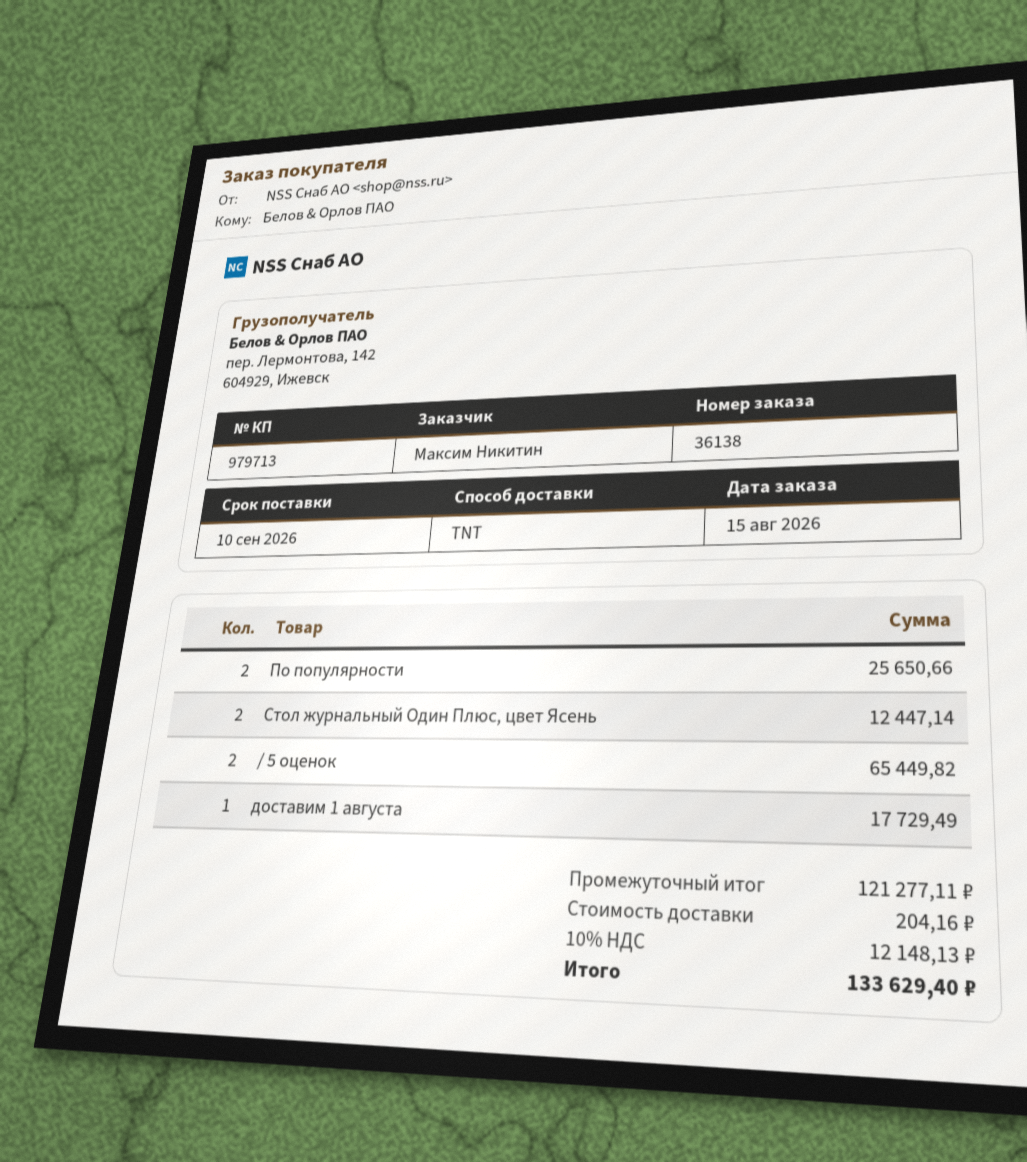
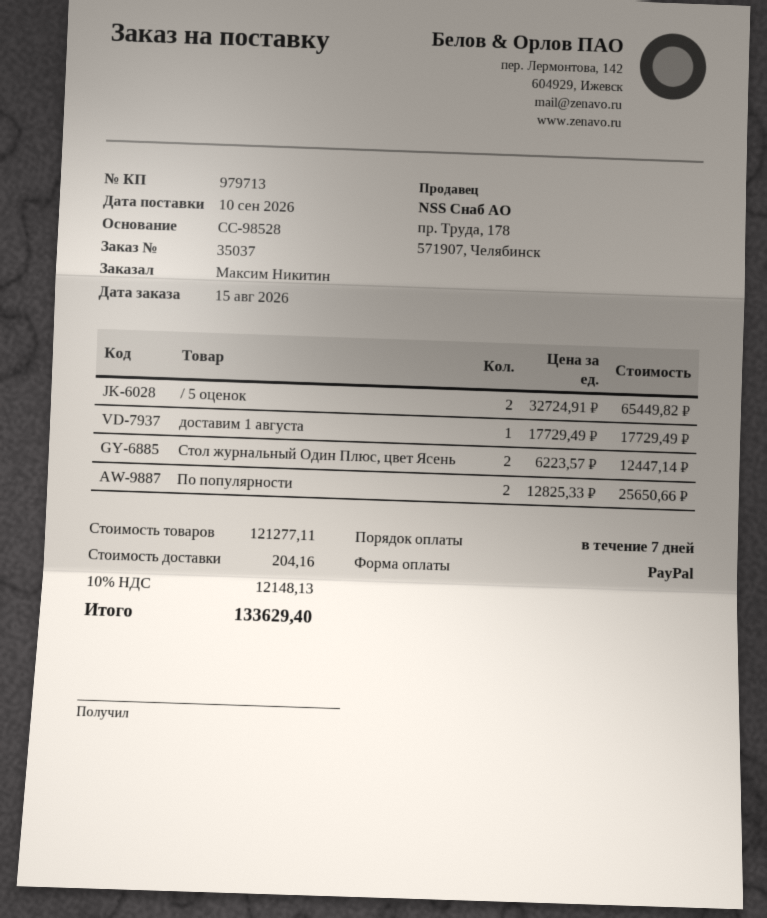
order number: 36138 -> 35037

